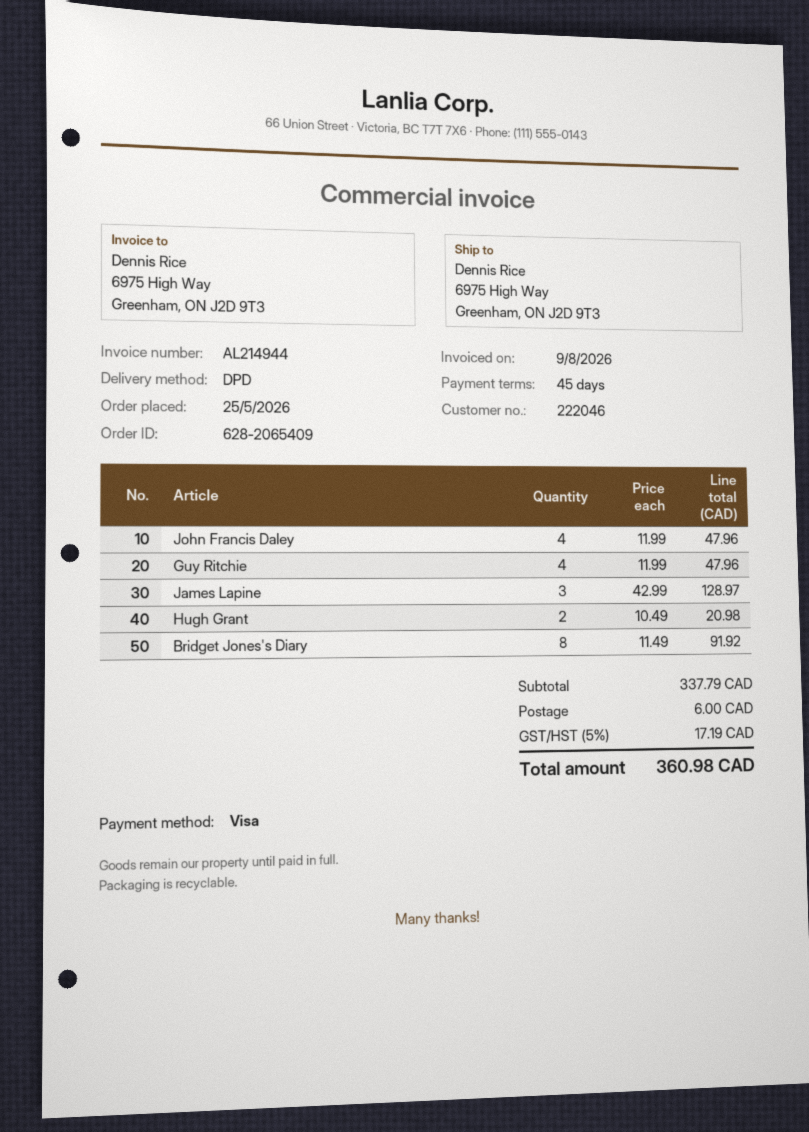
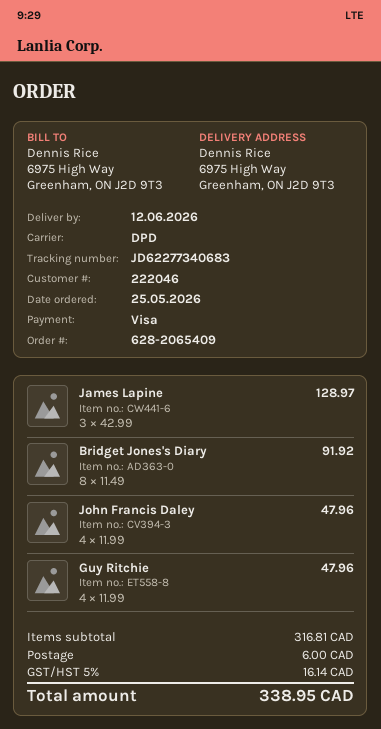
Hugh Grant: 2 x 10.49 = 20.98 -> none
subtotal: 337.79 -> 316.81
tax: 5% = 17.19 -> 5% = 16.14
total: 360.98 -> 338.95

